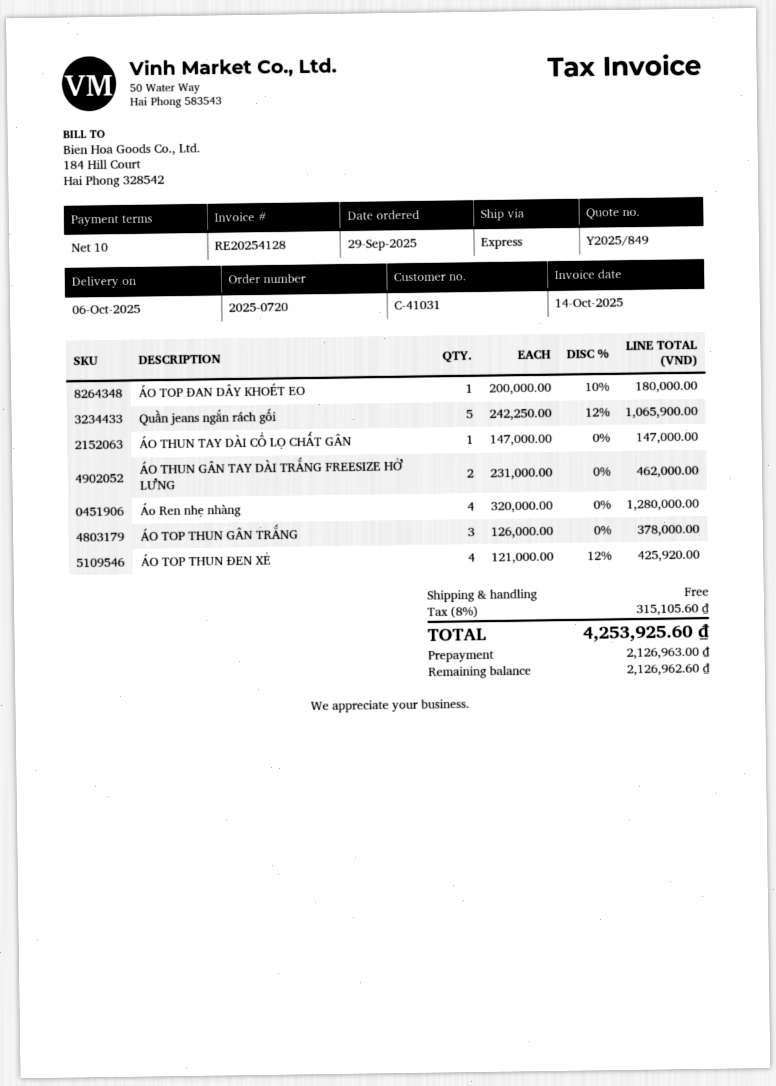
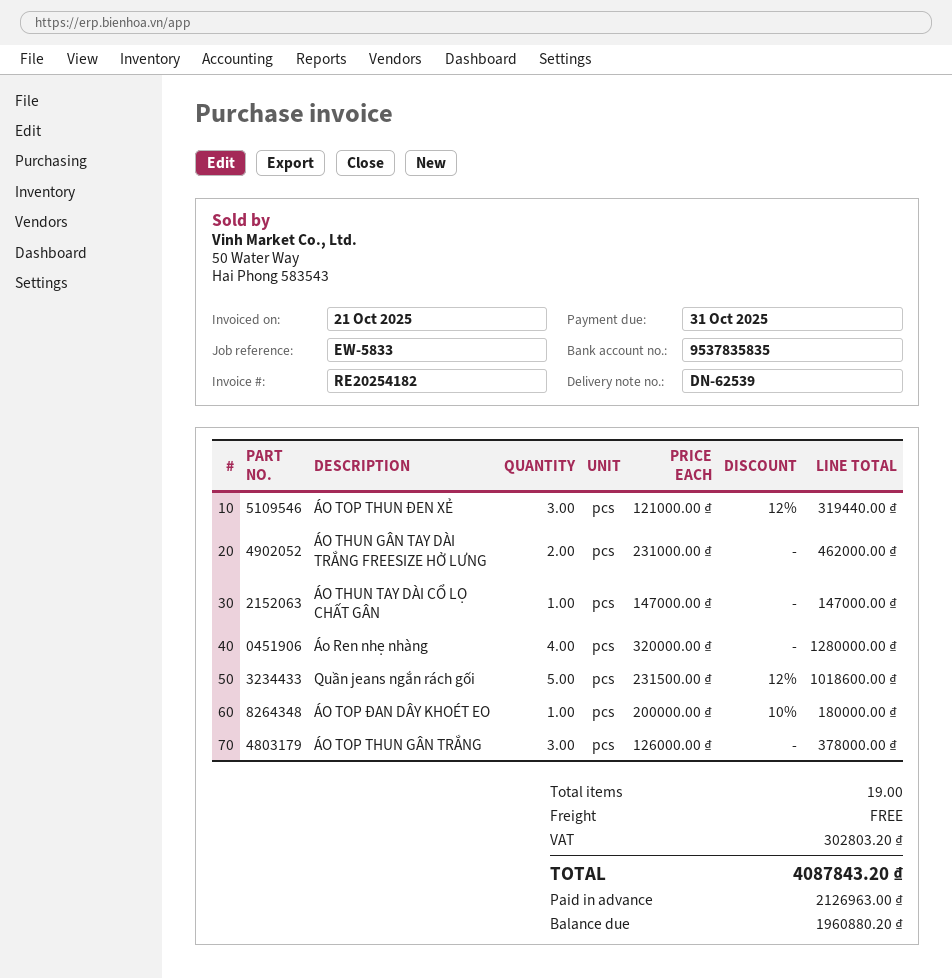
invoice number: RE20254128 -> RE20254182
invoice date: 2025-10-14 -> 2025-10-21
Quần jeans ngắn rách gối: 5 x 242250.00 - 12% = 1065900.00 -> 5 x 231500.00 - 12% = 1018600.00
ÁO TOP THUN ĐEN XẺ: 4 x 121000.00 - 12% = 425920.00 -> 3 x 121000.00 - 12% = 319440.00
tax: 315105.60 -> 302803.20
total: 4253925.60 -> 4087843.20
balance: 2126962.60 -> 1960880.20

